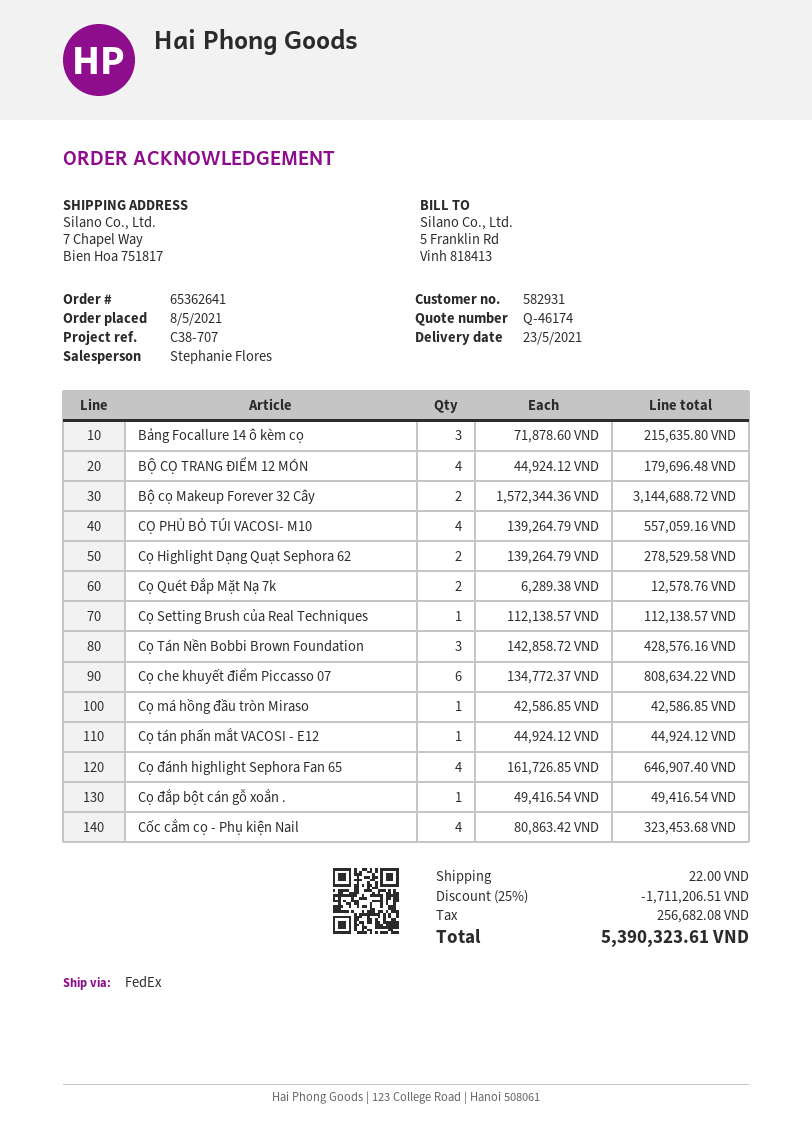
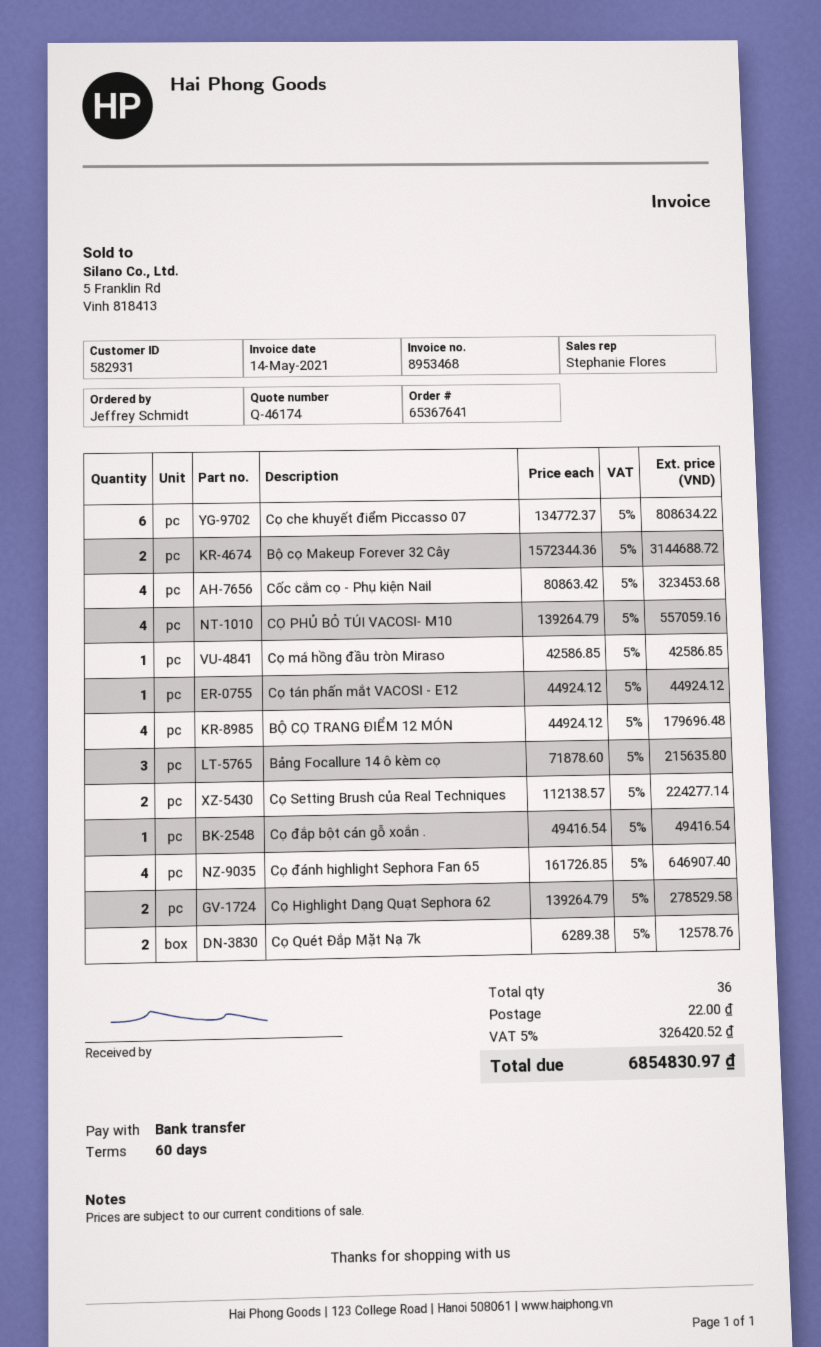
order number: 65362641 -> 65367641
Cọ Setting Brush của Real Techniques: 1 x 112138.57 = 112138.57 -> 2 x 112138.57 = 224277.14
Cọ Tán Nền Bobbi Brown Foundation: 3 x 142858.72 = 428576.16 -> none
discount: 25% = 1711206.51 -> none
tax: 256682.08 -> 326420.52
total: 5390323.61 -> 6854830.97

